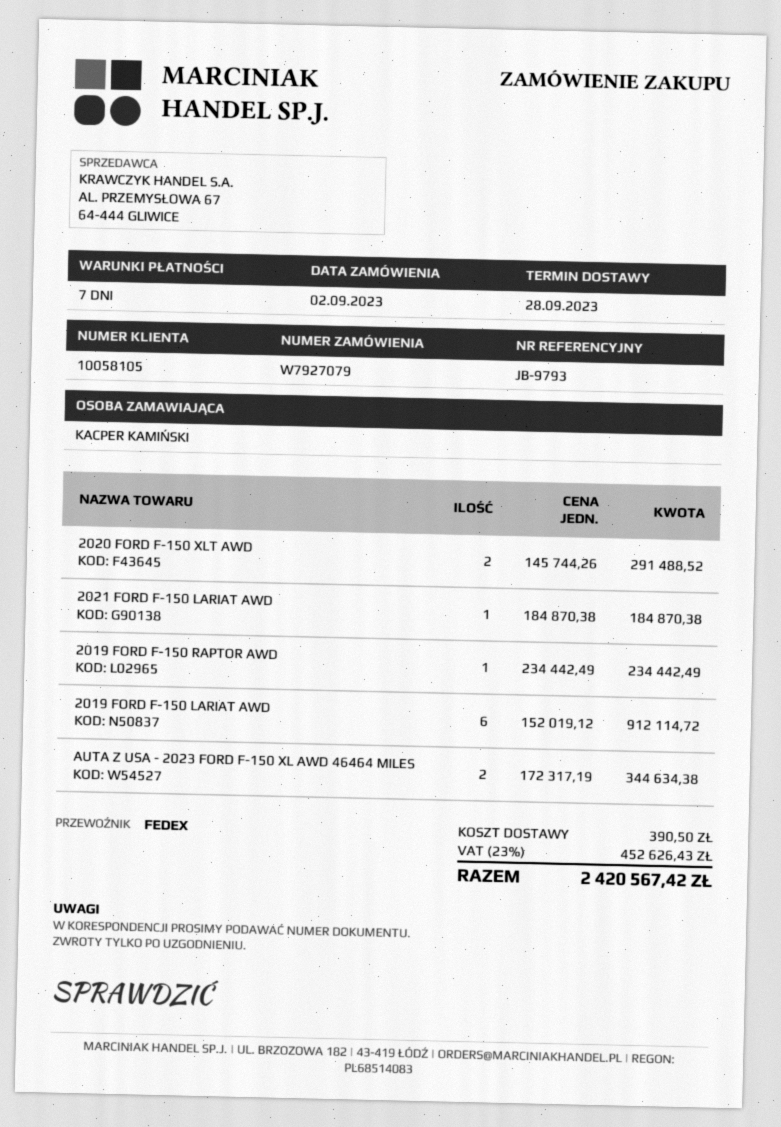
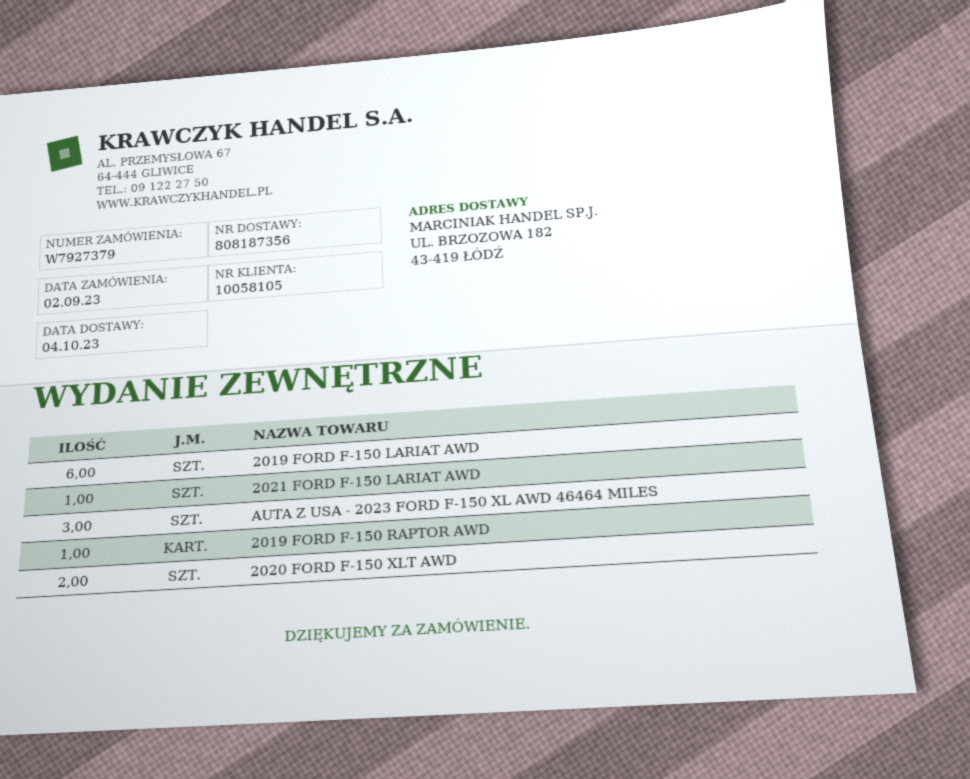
order number: W7927079 -> W7927379
delivery date: 2023-09-28 -> 2023-10-04
AUTA Z USA - 2023 FORD F-150 XL AWD 46464 MILES: 2 -> 3

